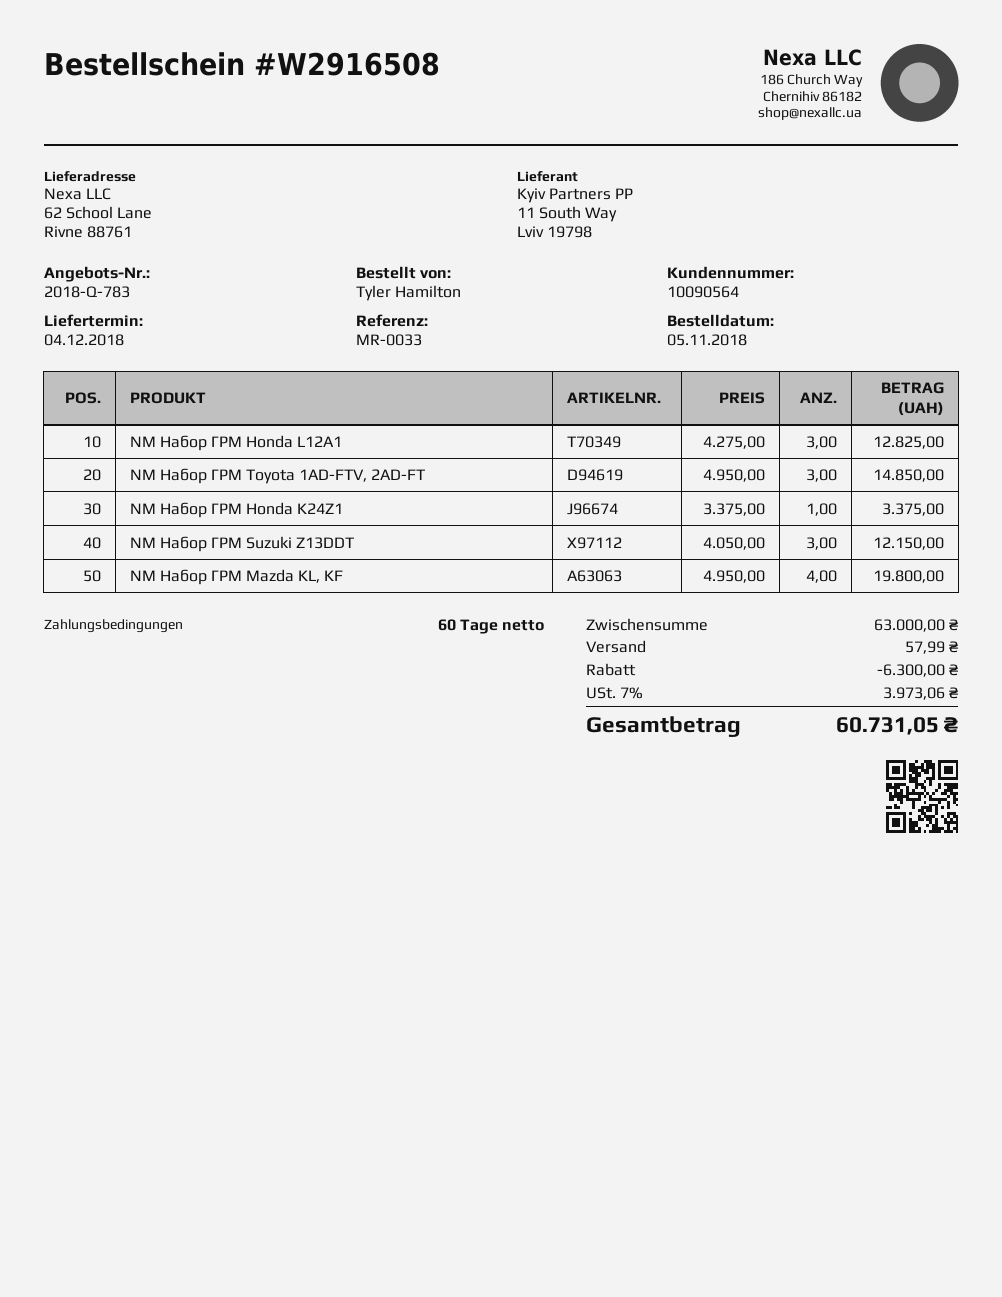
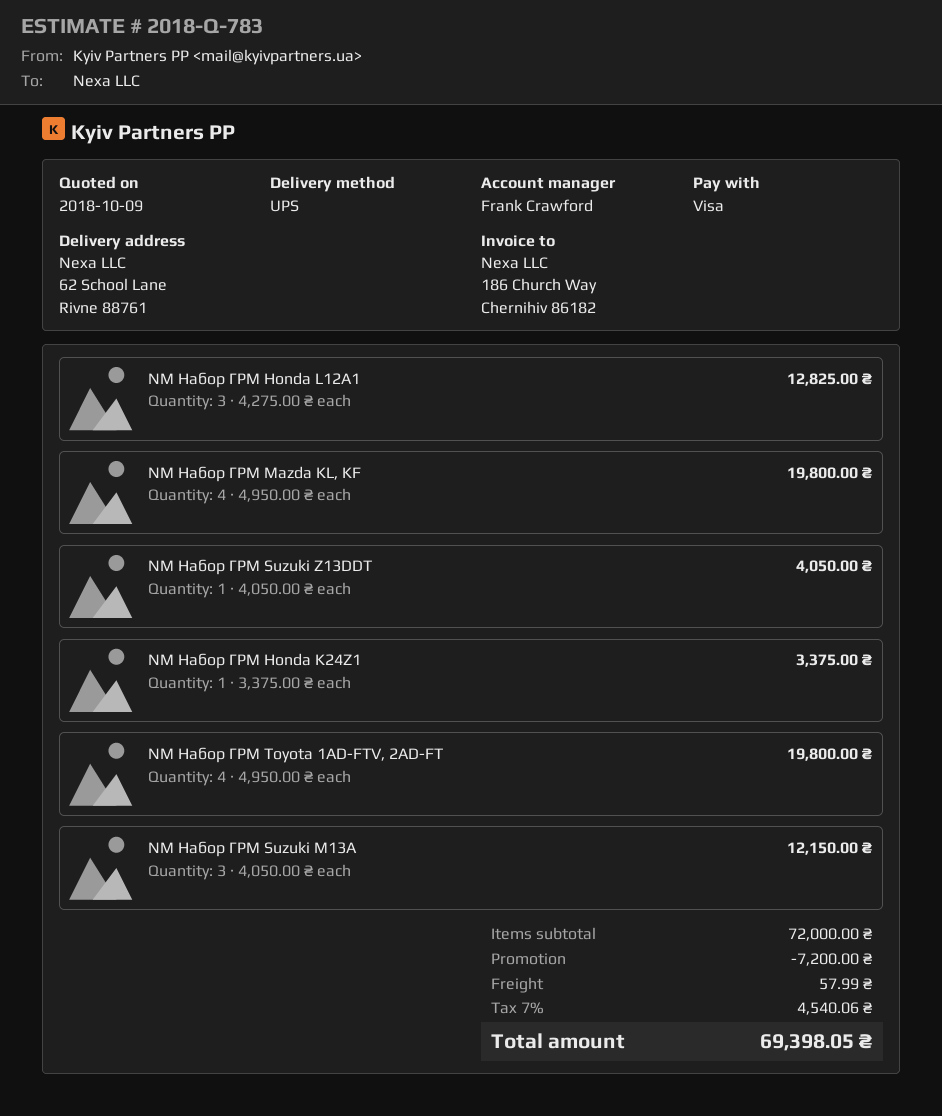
NM Набор ГРМ Toyota 1AD-FTV, 2AD-FT: 3 x 4950.00 = 14850.00 -> 4 x 4950.00 = 19800.00
NM Набор ГРМ Suzuki Z13DDT: 3 x 4050.00 = 12150.00 -> 1 x 4050.00 = 4050.00
NM Набор ГРМ Suzuki M13A: none -> 3 x 4050.00 = 12150.00
subtotal: 63000.00 -> 72000.00
discount: 6300.00 -> 7200.00
tax: 7% = 3973.06 -> 7% = 4540.06
total: 60731.05 -> 69398.05

